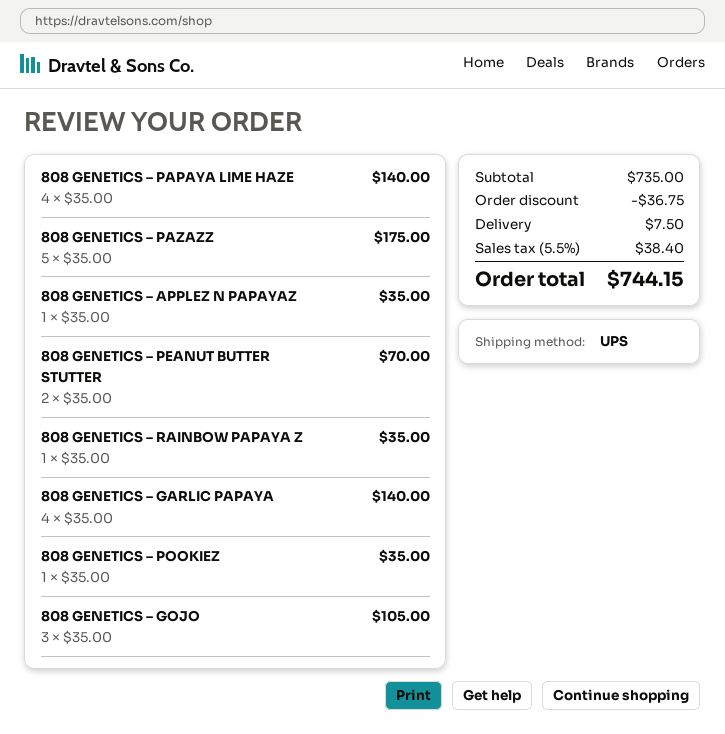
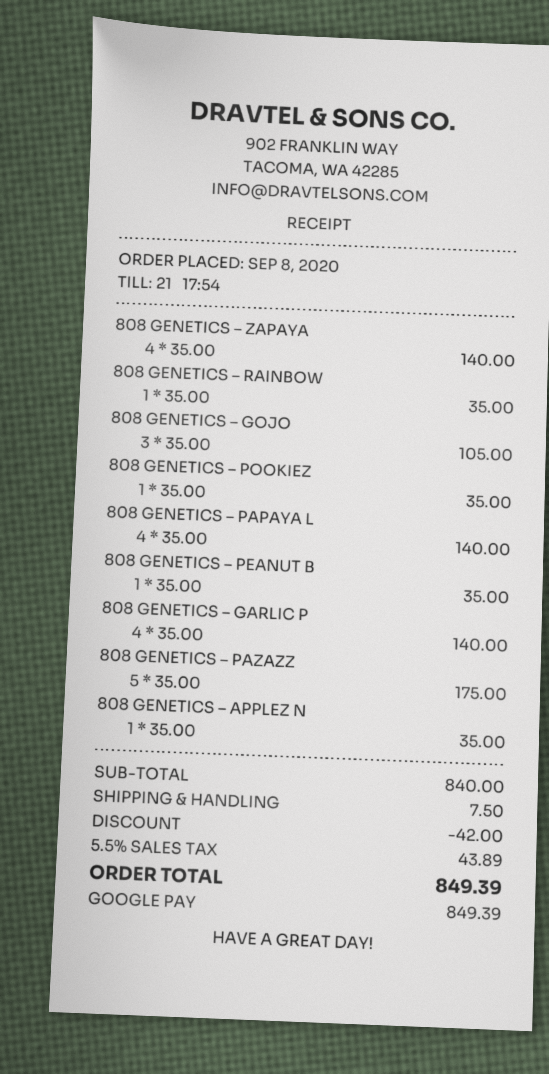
808 GENETICS – PEANUT BUTTER STUTTER: 2 x 35.00 = 70.00 -> 1 x 35.00 = 35.00
808 GENETICS – ZAPAYA: none -> 4 x 35.00 = 140.00
subtotal: 735.00 -> 840.00
discount: 36.75 -> 42.00
tax: 5.5% = 38.40 -> 5.5% = 43.89
total: 744.15 -> 849.39

